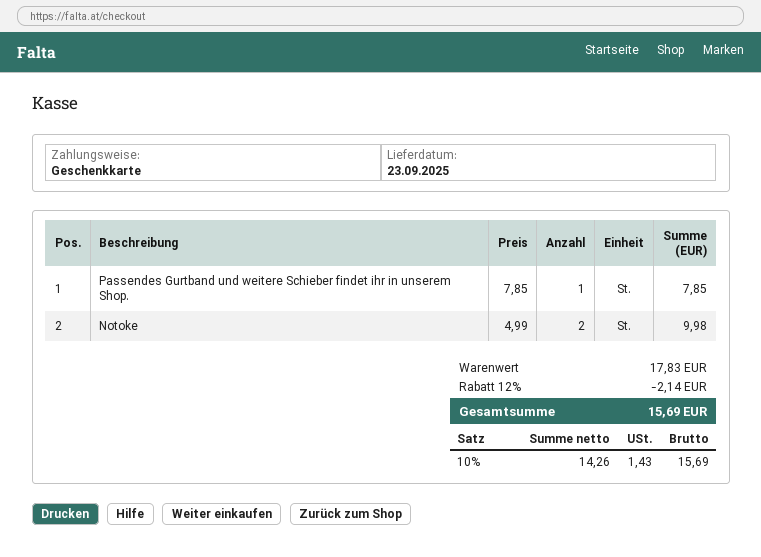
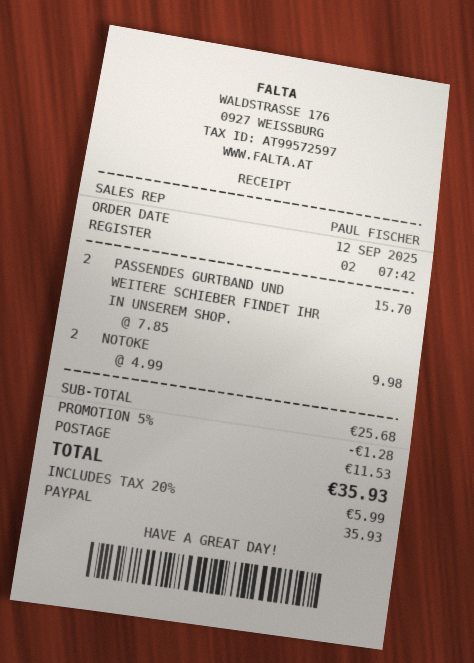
payment method: gift card -> PayPal
Passendes Gurtband und weitere Schieber findet ihr in unserem Shop.: 1 x 7.85 = 7.85 -> 2 x 7.85 = 15.70
subtotal: 17.83 -> 25.68
discount: 12% = 2.14 -> 5% = 1.28
shipping: none -> 11.53
tax: 10% = 1.43 -> 20% = 5.99
total: 15.69 -> 35.93

